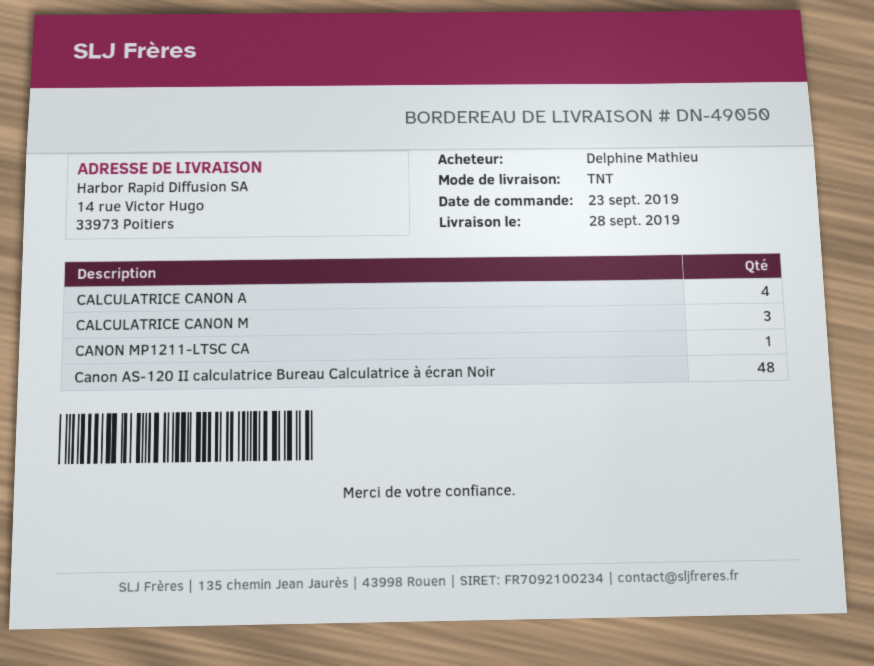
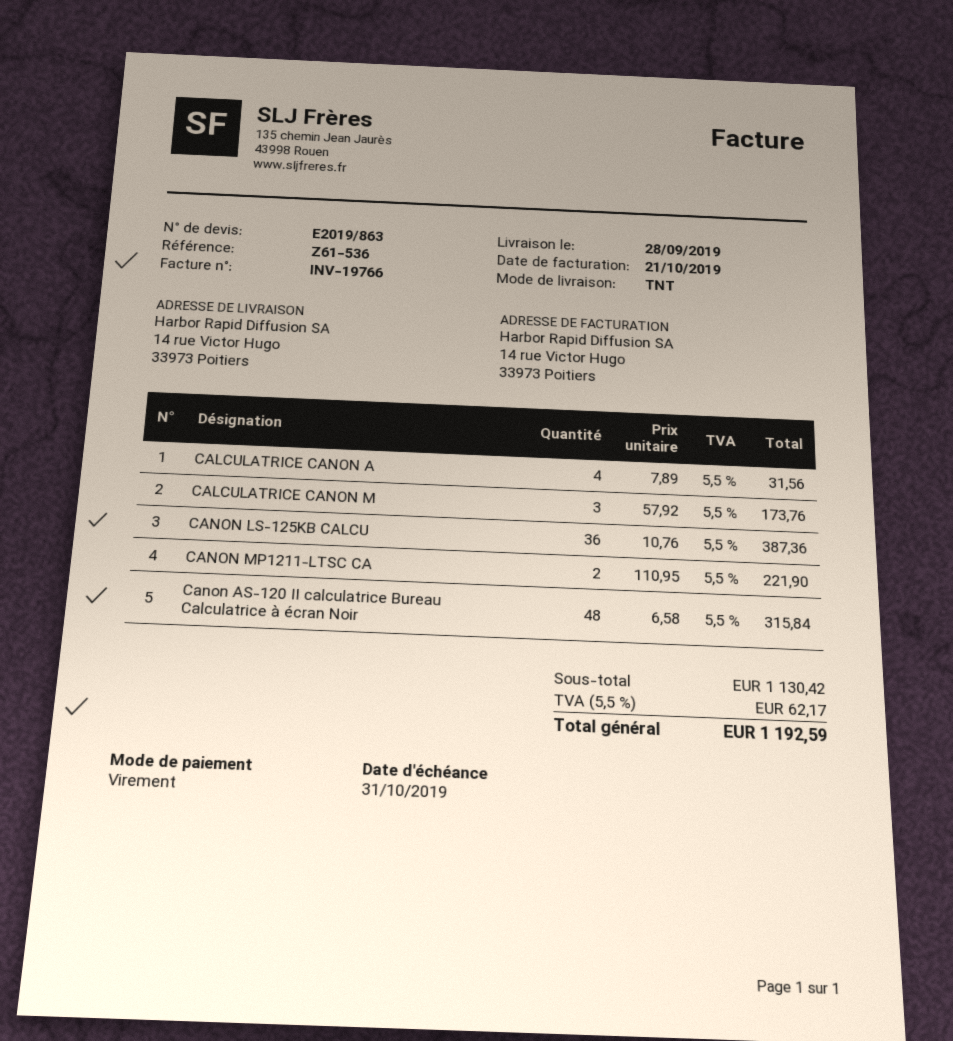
CANON MP1211-LTSC CA: 1 -> 2
CANON LS-125KB CALCU: none -> 36

